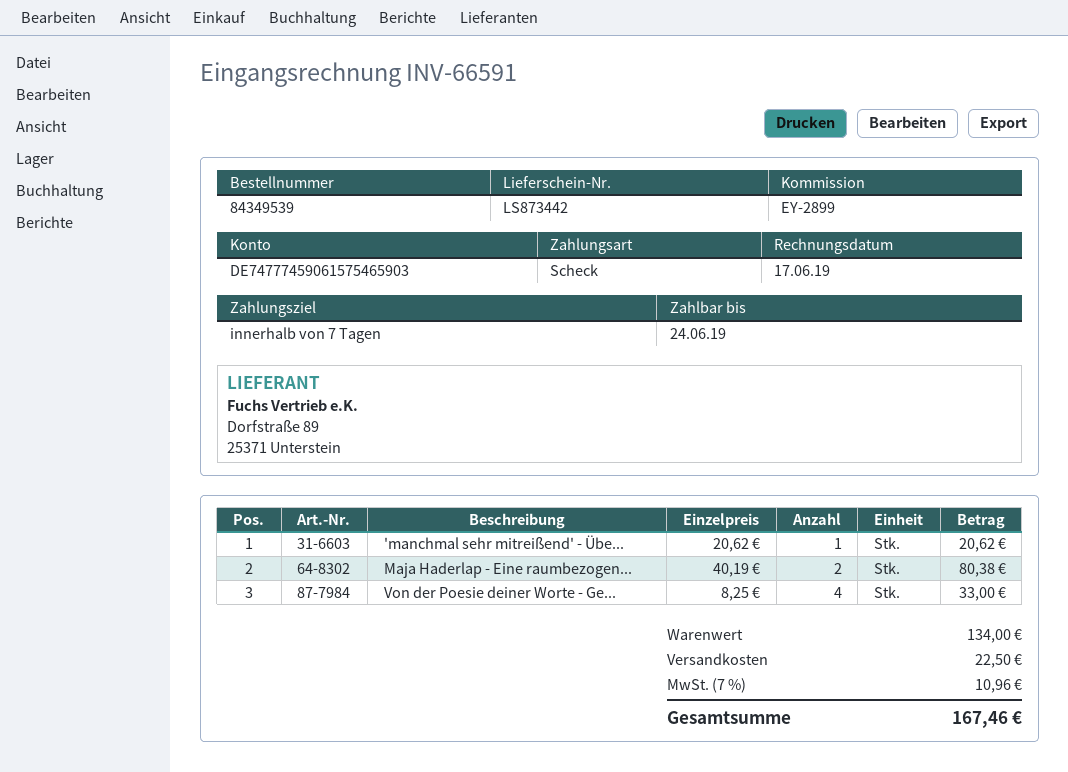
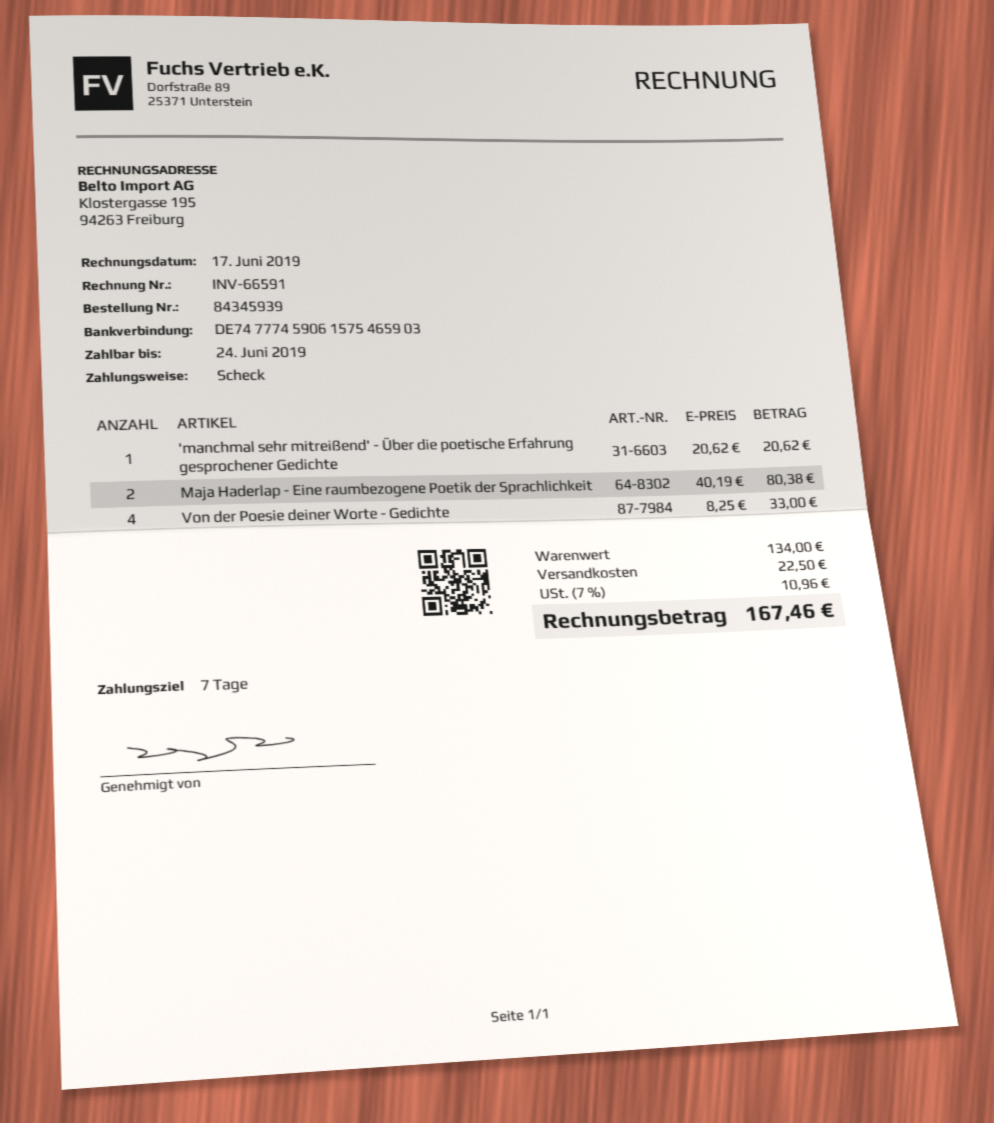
order number: 84349539 -> 84345939

